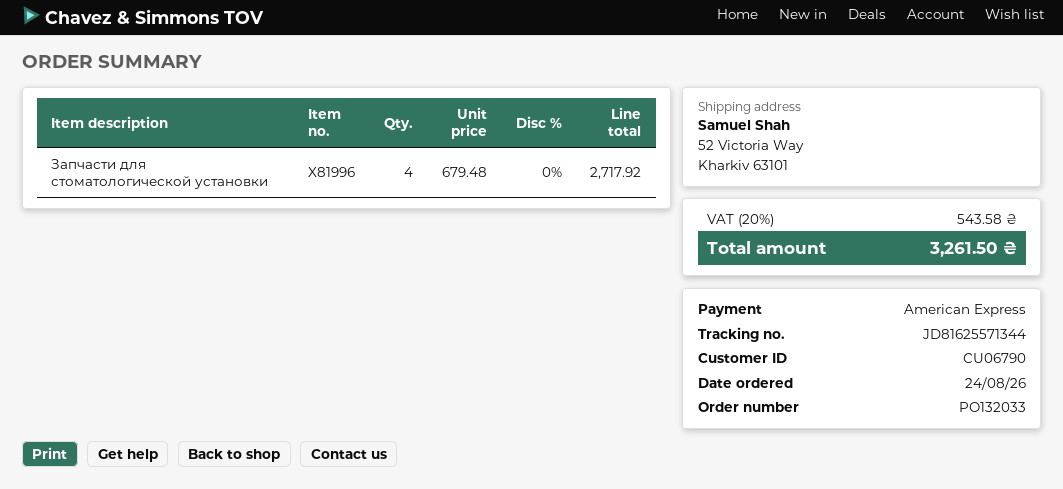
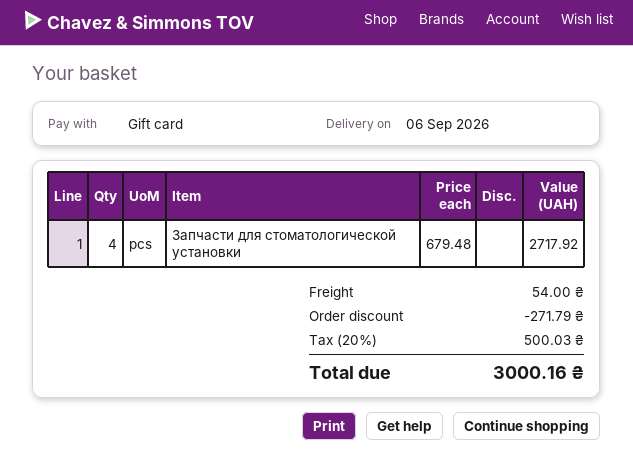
payment method: American Express -> gift card
discount: none -> 271.79
shipping: none -> 54.00
tax: 20% = 543.58 -> 20% = 500.03
total: 3261.50 -> 3000.16

